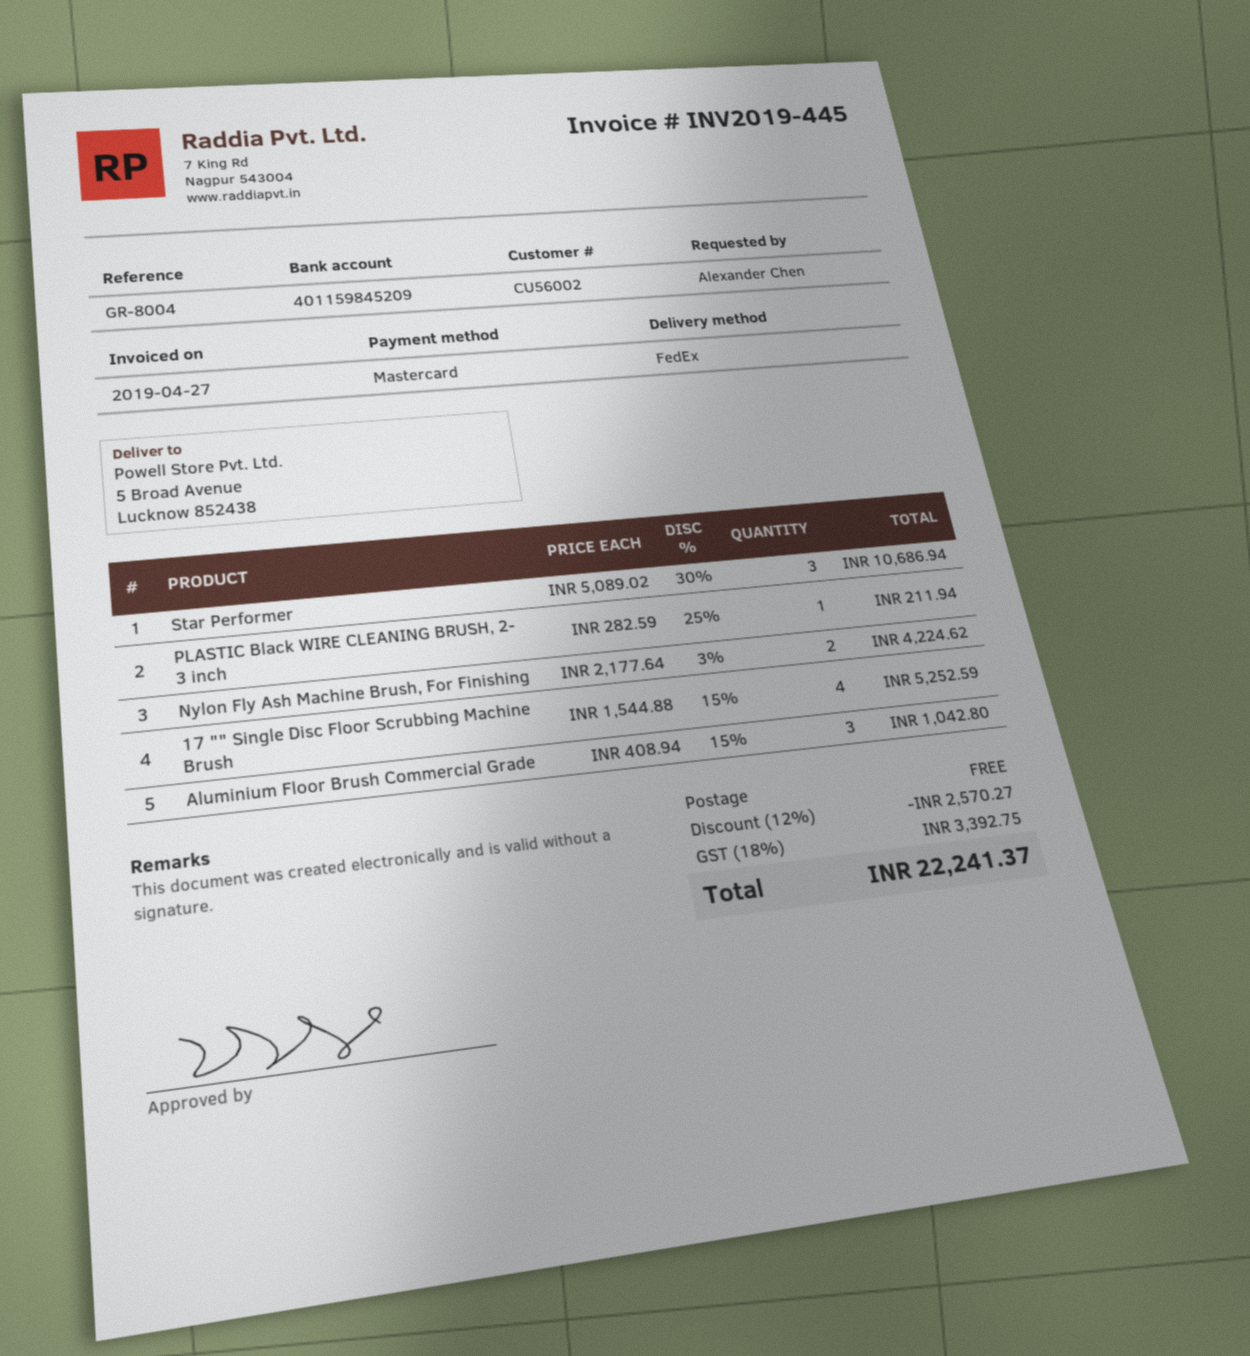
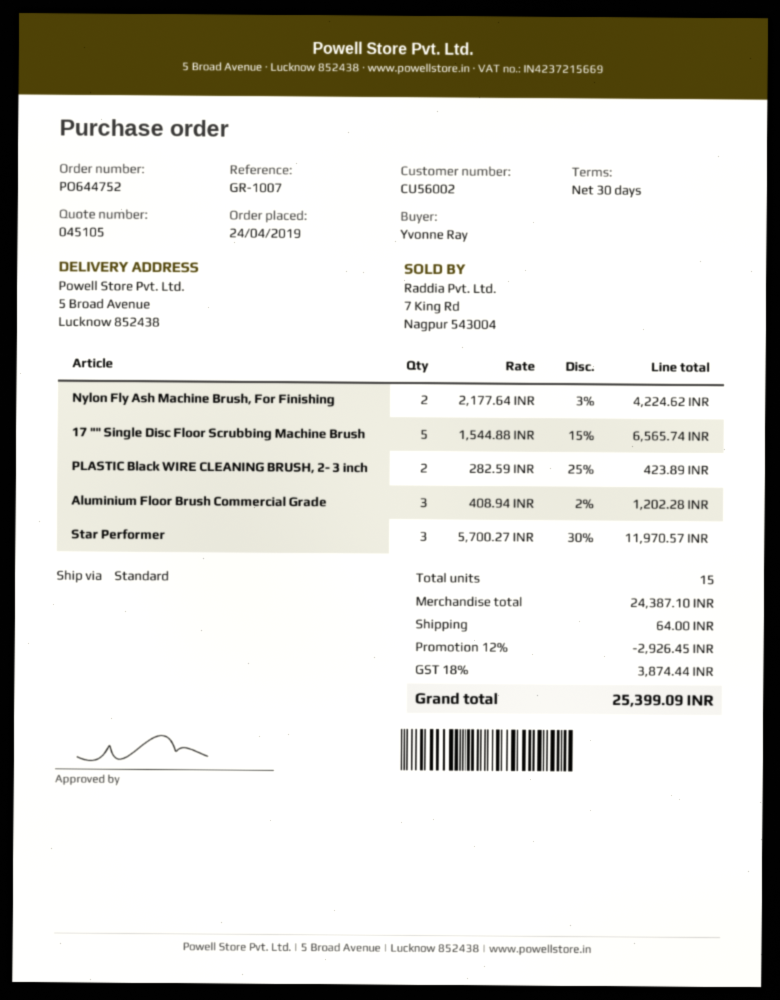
reference: GR-8004 -> GR-1007
ordered by: Alexander Chen -> Yvonne Ray
shipping method: FedEx -> standard
Star Performer: 3 x 5089.02 - 30% = 10686.94 -> 3 x 5700.27 - 30% = 11970.57
PLASTIC Black WIRE CLEANING BRUSH, 2- 3 inch: 1 x 282.59 - 25% = 211.94 -> 2 x 282.59 - 25% = 423.89
17 "" Single Disc Floor Scrubbing Machine Brush: 4 x 1544.88 - 15% = 5252.59 -> 5 x 1544.88 - 15% = 6565.74
Aluminium Floor Brush Commercial Grade: 3 x 408.94 - 15% = 1042.80 -> 3 x 408.94 - 2% = 1202.28
discount: 12% = 2570.27 -> 12% = 2926.45
shipping: 0.00 -> 64.00
tax: 18% = 3392.75 -> 18% = 3874.44
total: 22241.37 -> 25399.09

